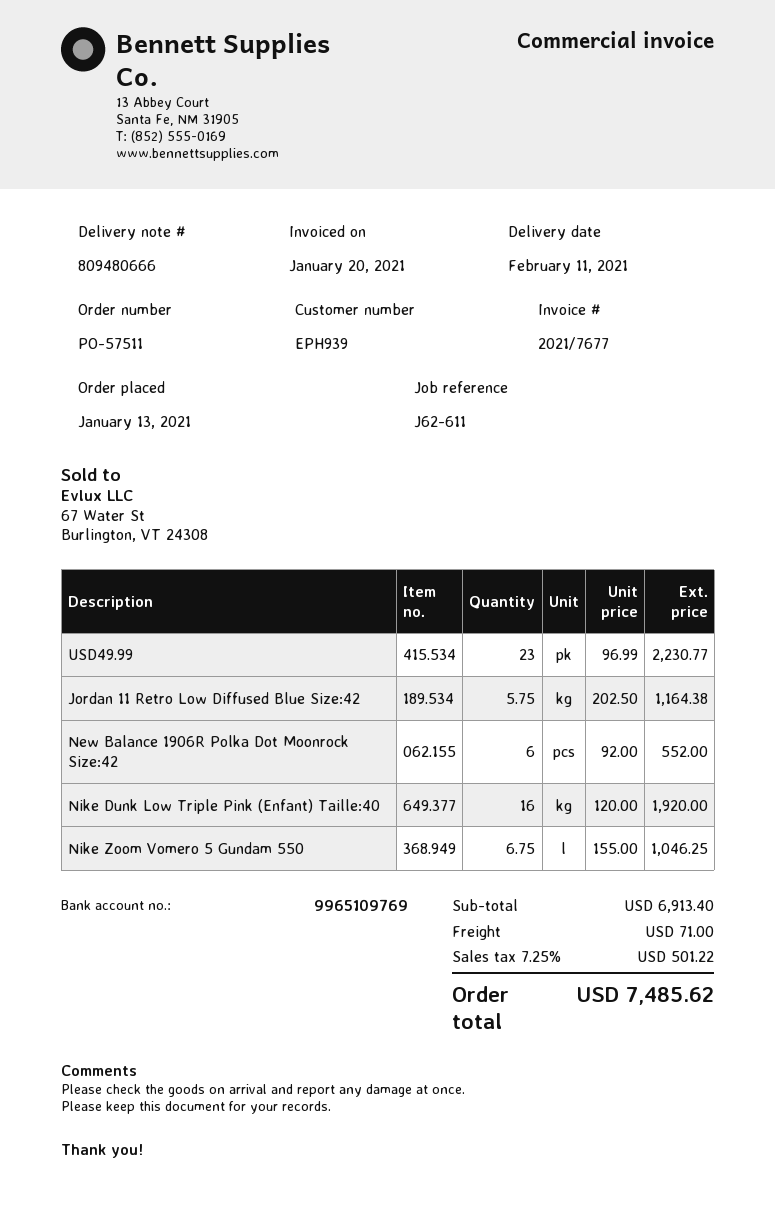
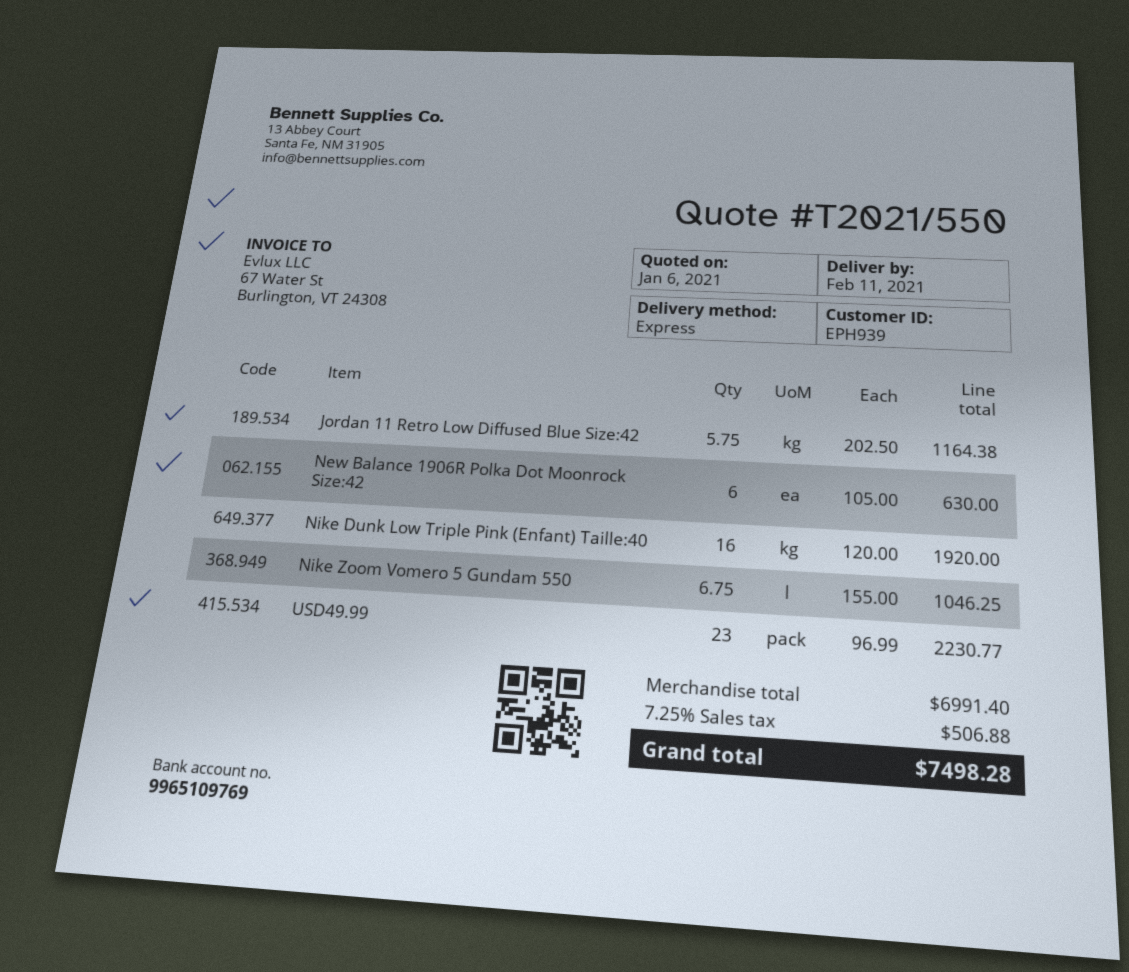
New Balance 1906R Polka Dot Moonrock Size:42: 6 x 92.00 = 552.00 -> 6 x 105.00 = 630.00
subtotal: 6913.40 -> 6991.40
shipping: 71.00 -> none
tax: 7.25% = 501.22 -> 7.25% = 506.88
total: 7485.62 -> 7498.28

